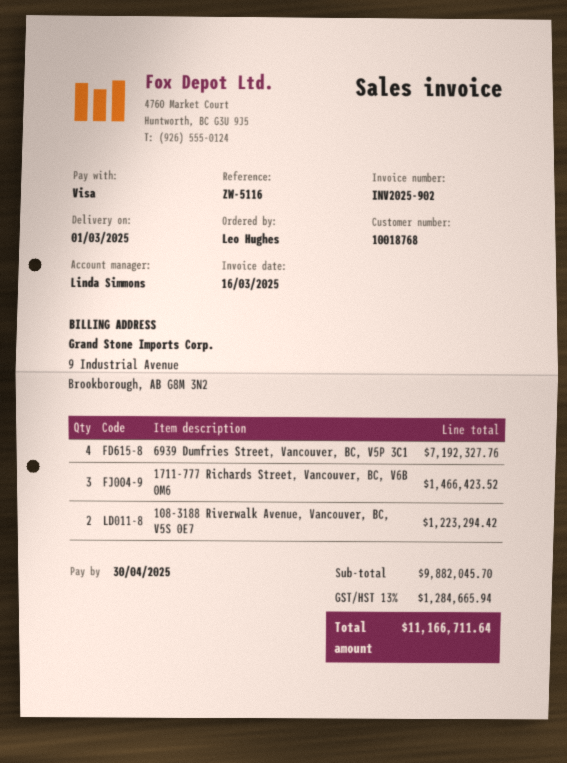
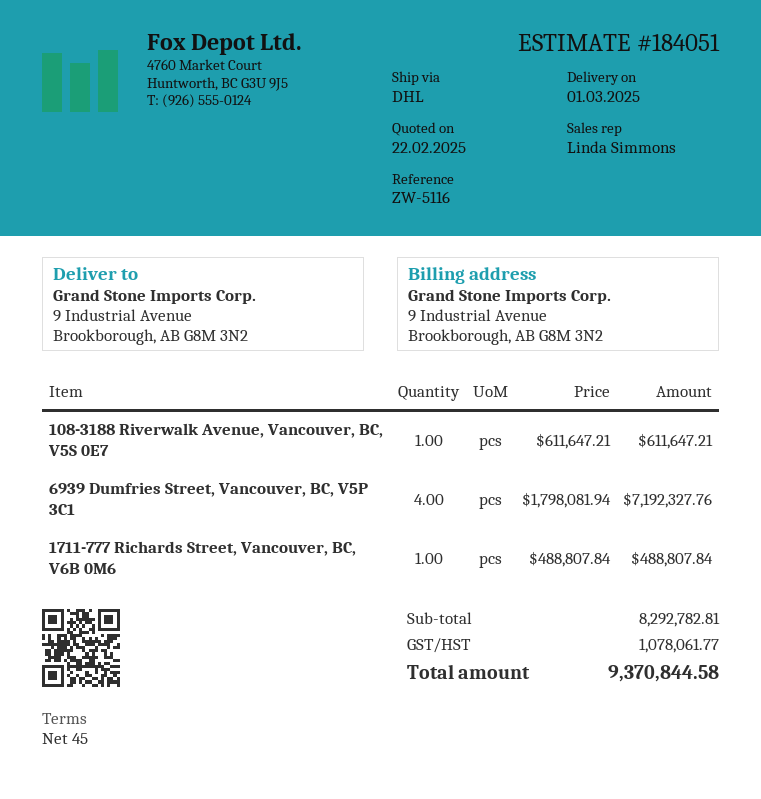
1711-777 Richards Street, Vancouver, BC, V6B 0M6: 3 for 1466423.52 -> 1 for 488807.84
108-3188 Riverwalk Avenue, Vancouver, BC, V5S 0E7: 2 for 1223294.42 -> 1 for 611647.21
subtotal: 9882045.70 -> 8292782.81
tax: 1284665.94 -> 1078061.77
total: 11166711.64 -> 9370844.58

